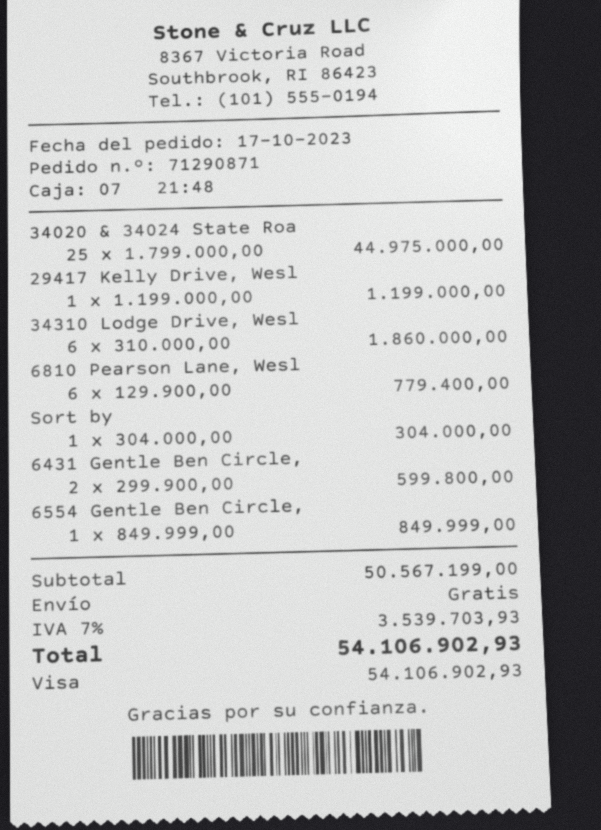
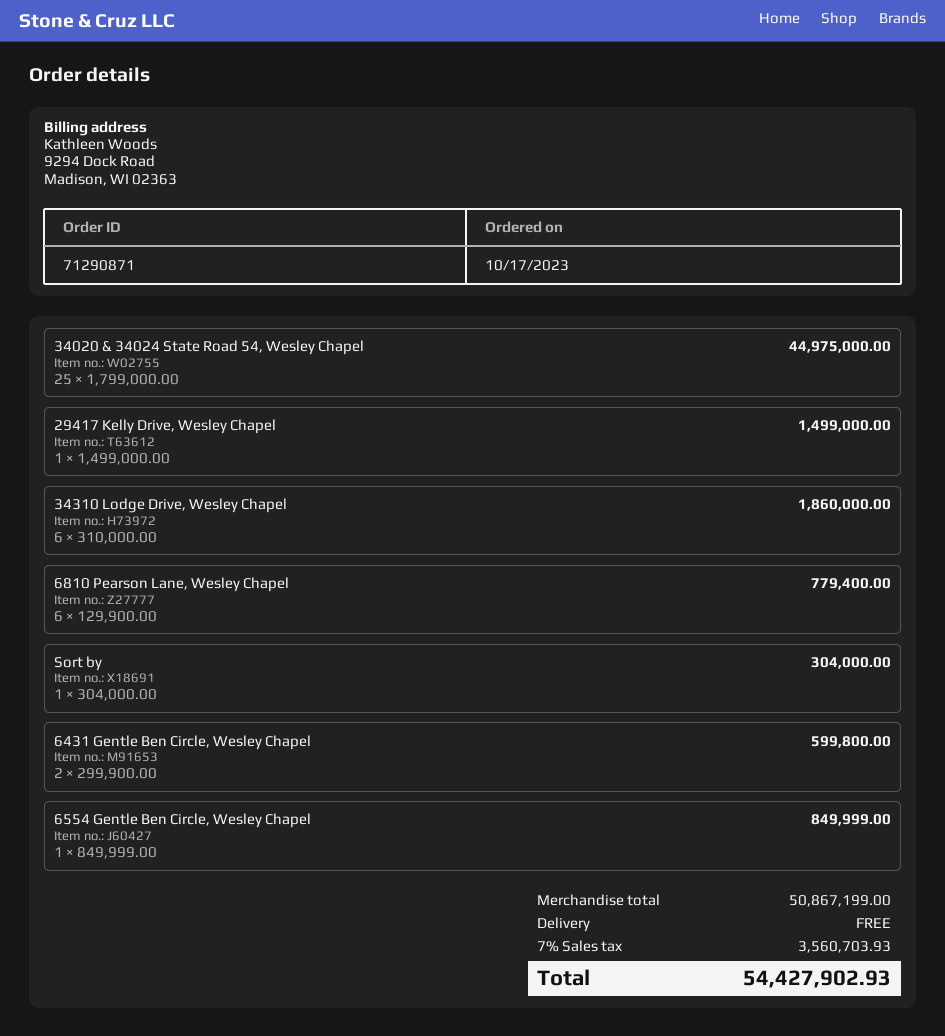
29417 Kelly Drive, Wesl: 1 x 1199000.00 = 1199000.00 -> 1 x 1499000.00 = 1499000.00
subtotal: 50567199.00 -> 50867199.00
tax: 7% = 3539703.93 -> 7% = 3560703.93
total: 54106902.93 -> 54427902.93

